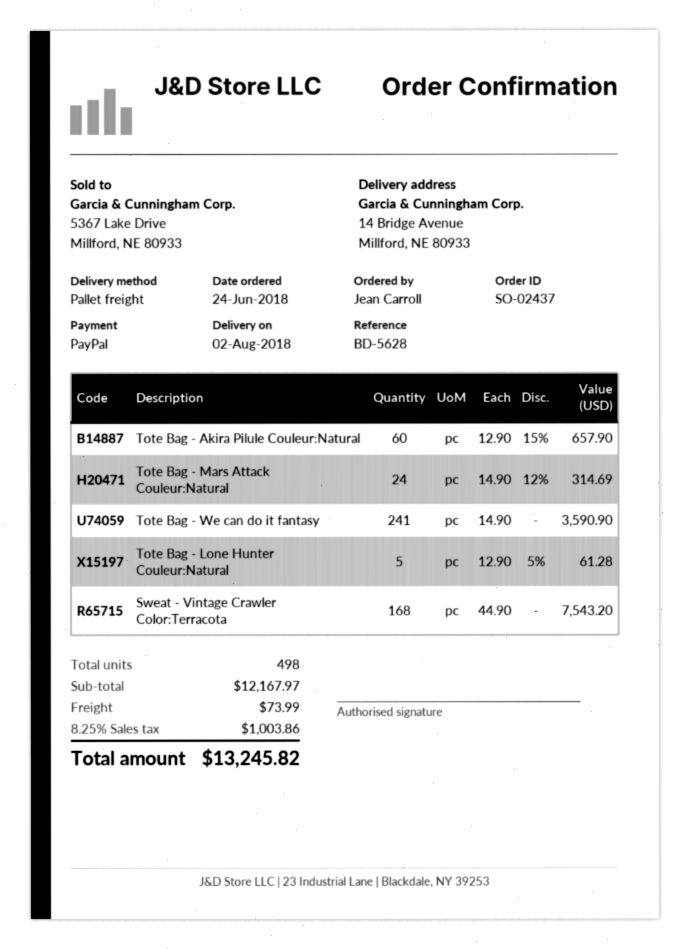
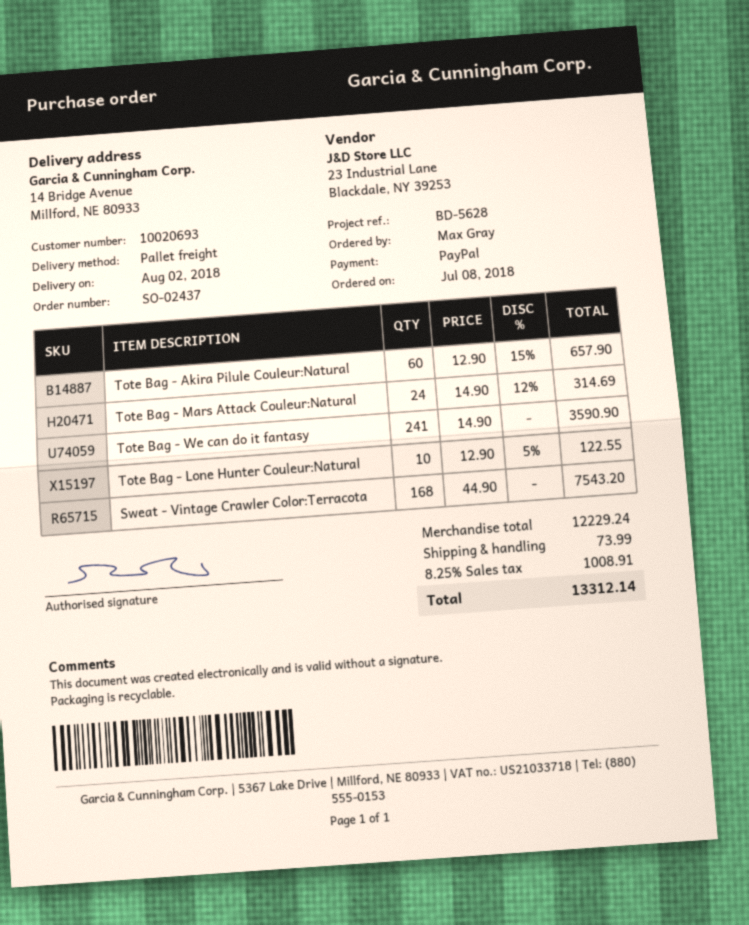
order date: 2018-06-24 -> 2018-07-08
ordered by: Jean Carroll -> Max Gray
Tote Bag - Lone Hunter Couleur:Natural: 5 x 12.90 - 5% = 61.28 -> 10 x 12.90 - 5% = 122.55
subtotal: 12167.97 -> 12229.24
tax: 8.25% = 1003.86 -> 8.25% = 1008.91
total: 13245.82 -> 13312.14

